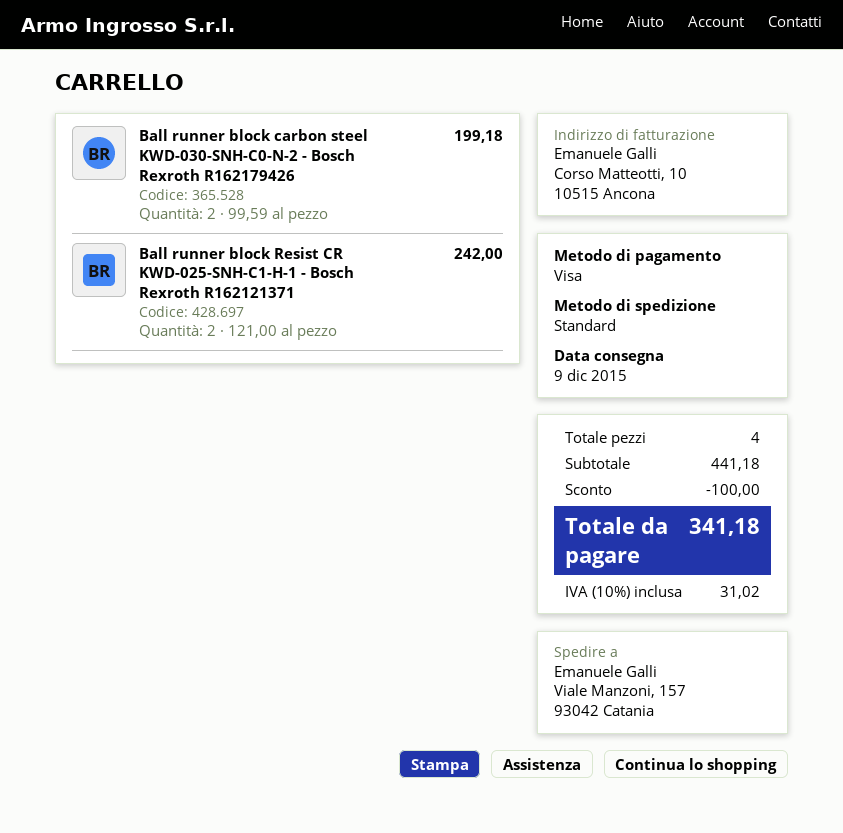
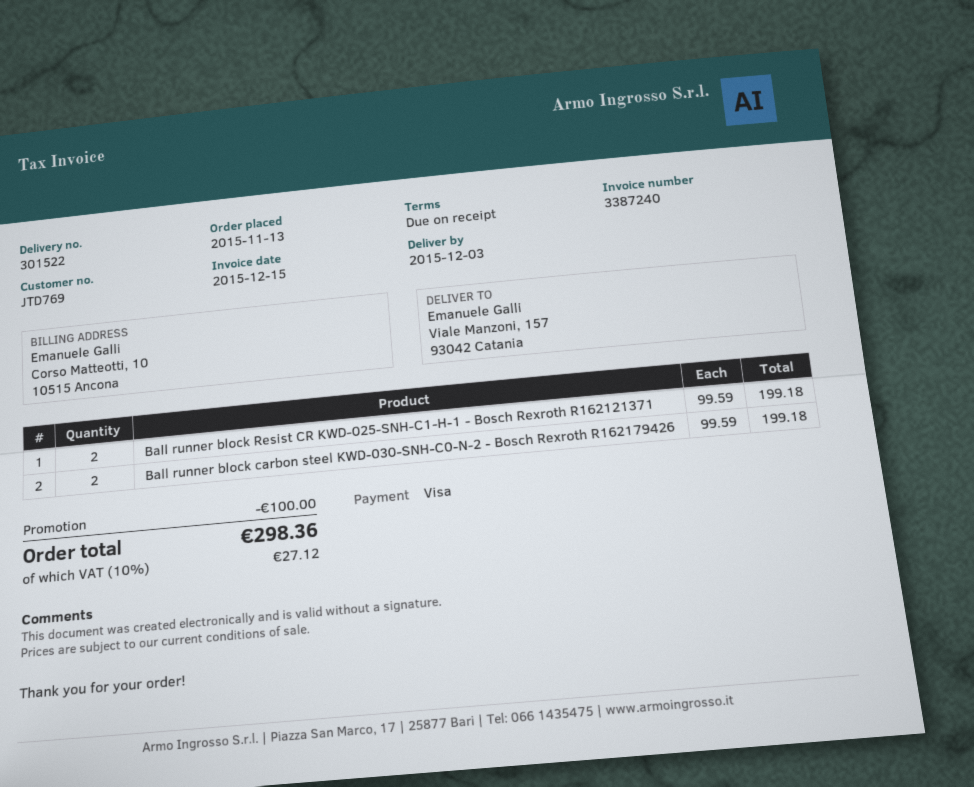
delivery date: 2015-12-09 -> 2015-12-03
Ball runner block Resist CR KWD-025-SNH-C1-H-1 - Bosch Rexroth R162121371: 2 x 121.00 = 242.00 -> 2 x 99.59 = 199.18
tax: 10% = 31.02 -> 10% = 27.12
total: 341.18 -> 298.36

